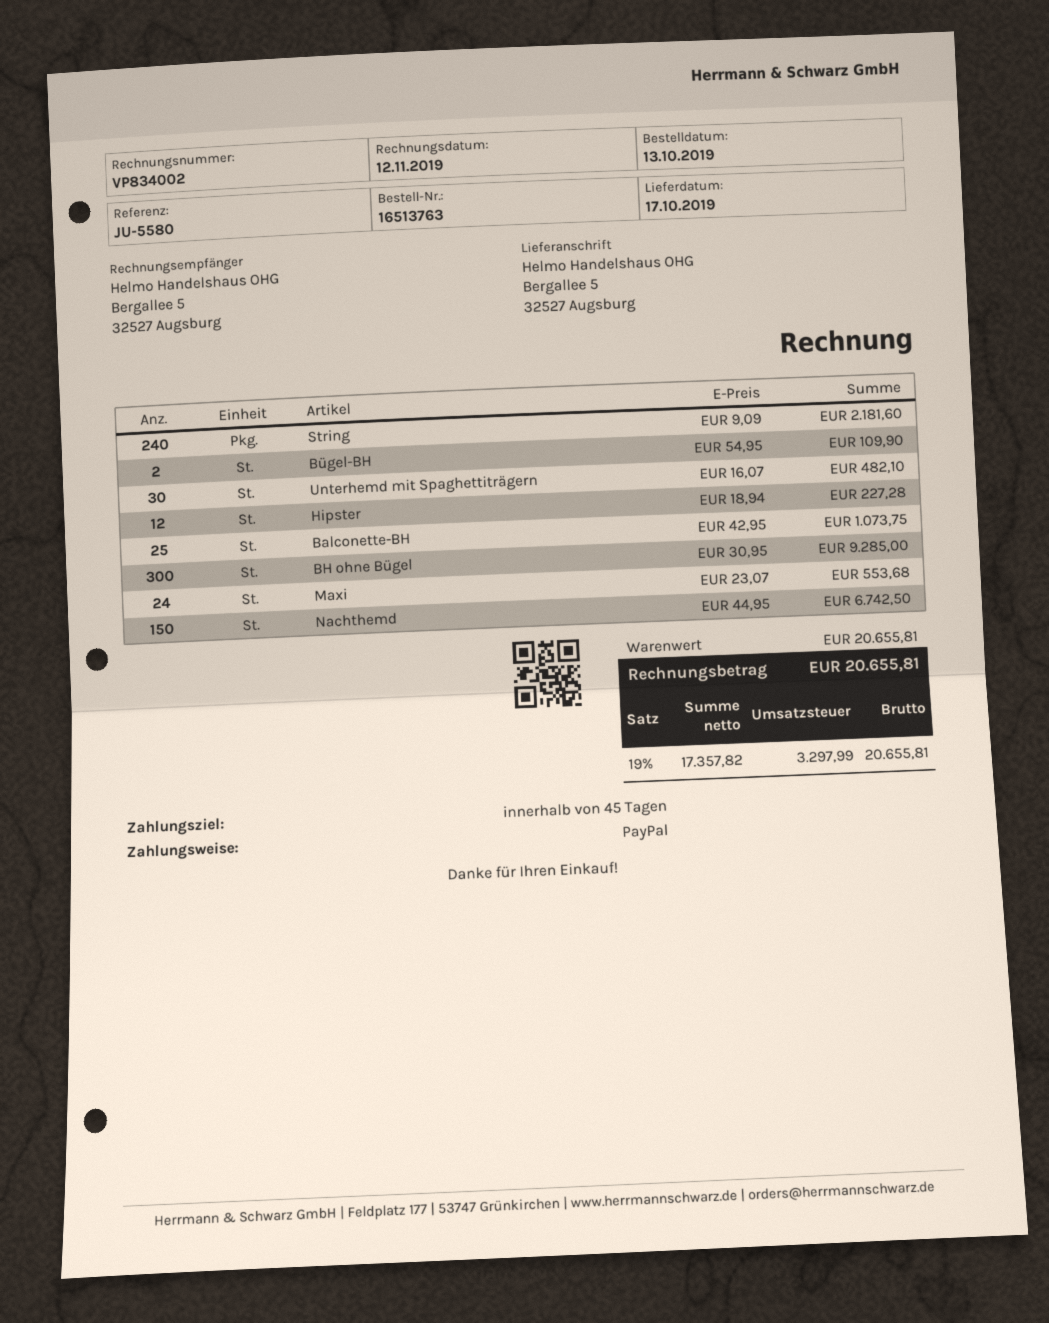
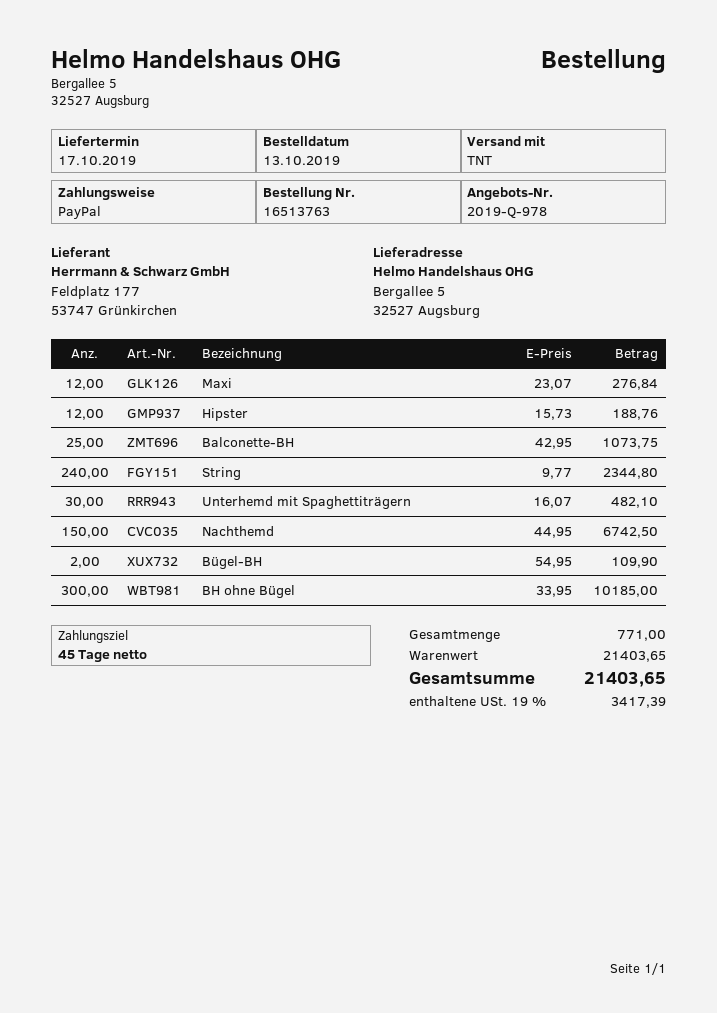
String: 240 x 9.09 = 2181.60 -> 240 x 9.77 = 2344.80
Hipster: 12 x 18.94 = 227.28 -> 12 x 15.73 = 188.76
BH ohne Bügel: 300 x 30.95 = 9285.00 -> 300 x 33.95 = 10185.00
Maxi: 24 x 23.07 = 553.68 -> 12 x 23.07 = 276.84
subtotal: 20655.81 -> 21403.65
tax: 19% = 3297.99 -> 19% = 3417.39
total: 20655.81 -> 21403.65

